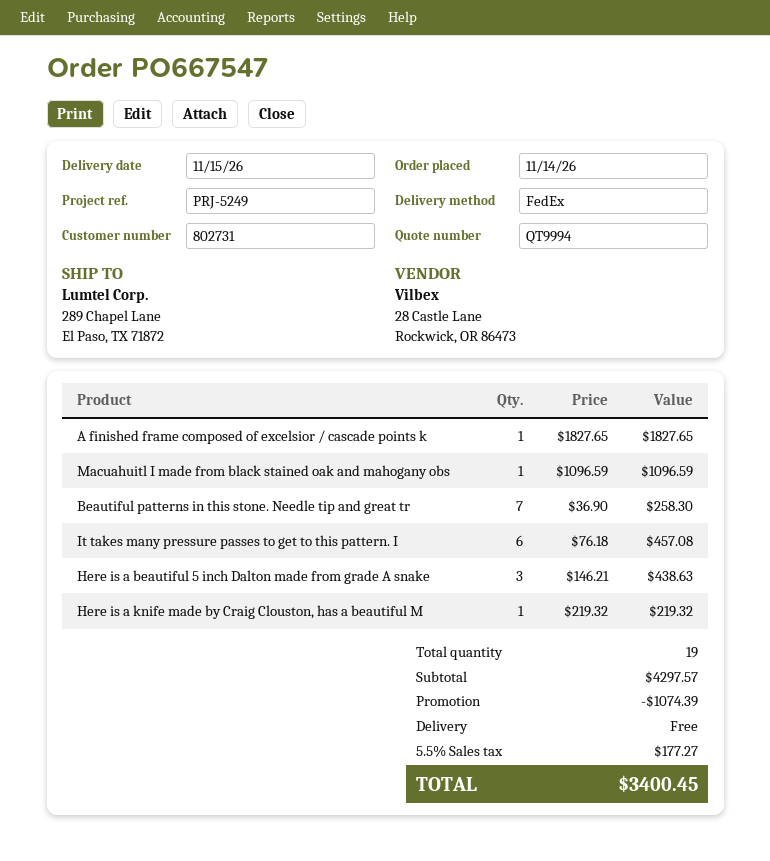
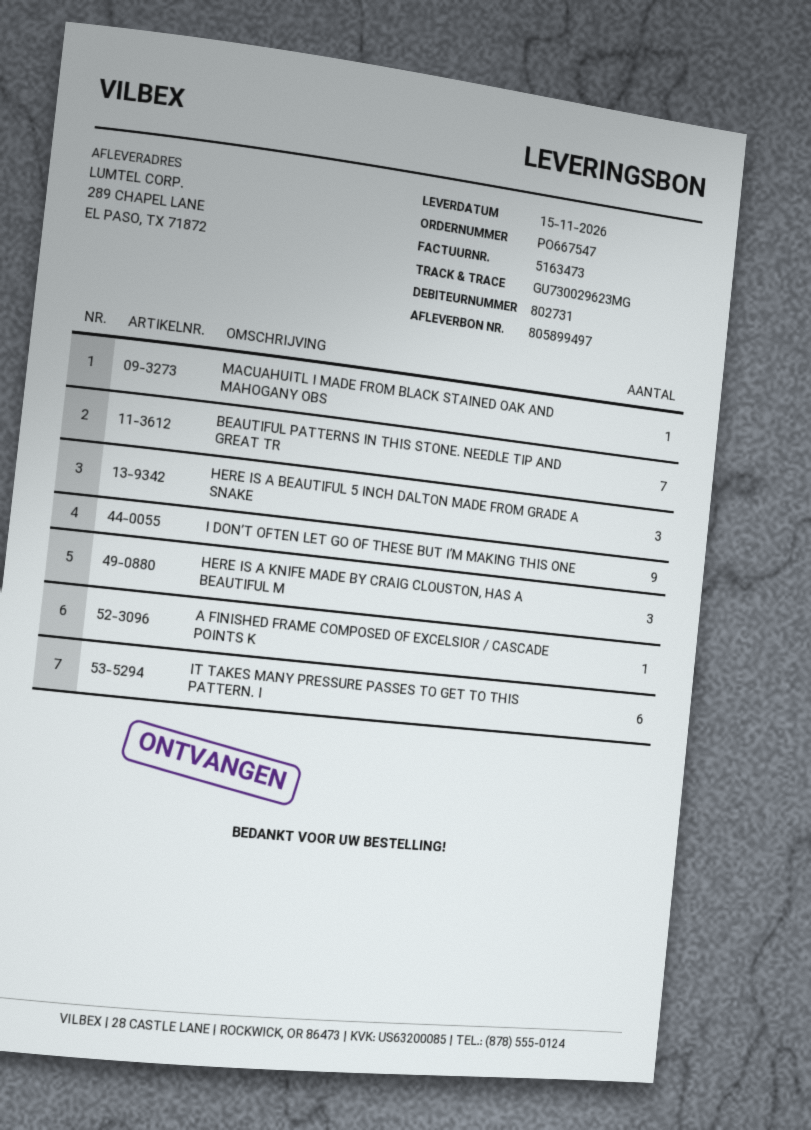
Here is a knife made by Craig Clouston, has a beautiful M: 1 -> 3
I DON’T OFTEN LET GO OF THESE BUT I’M MAKING THIS ONE: none -> 9

